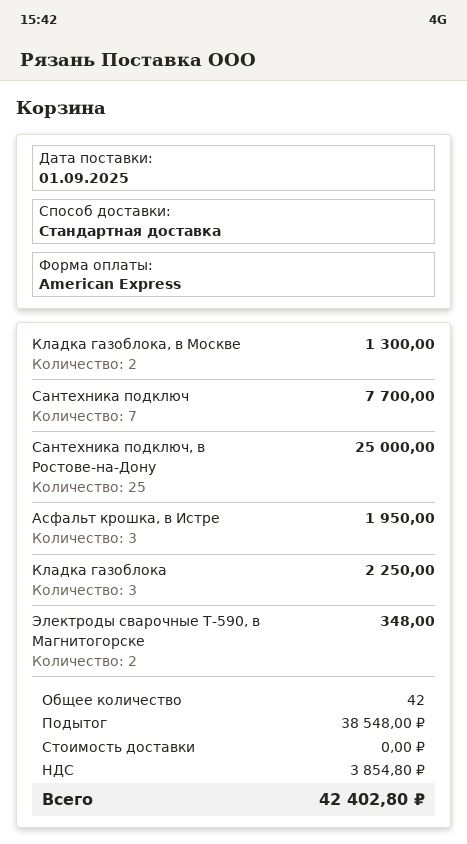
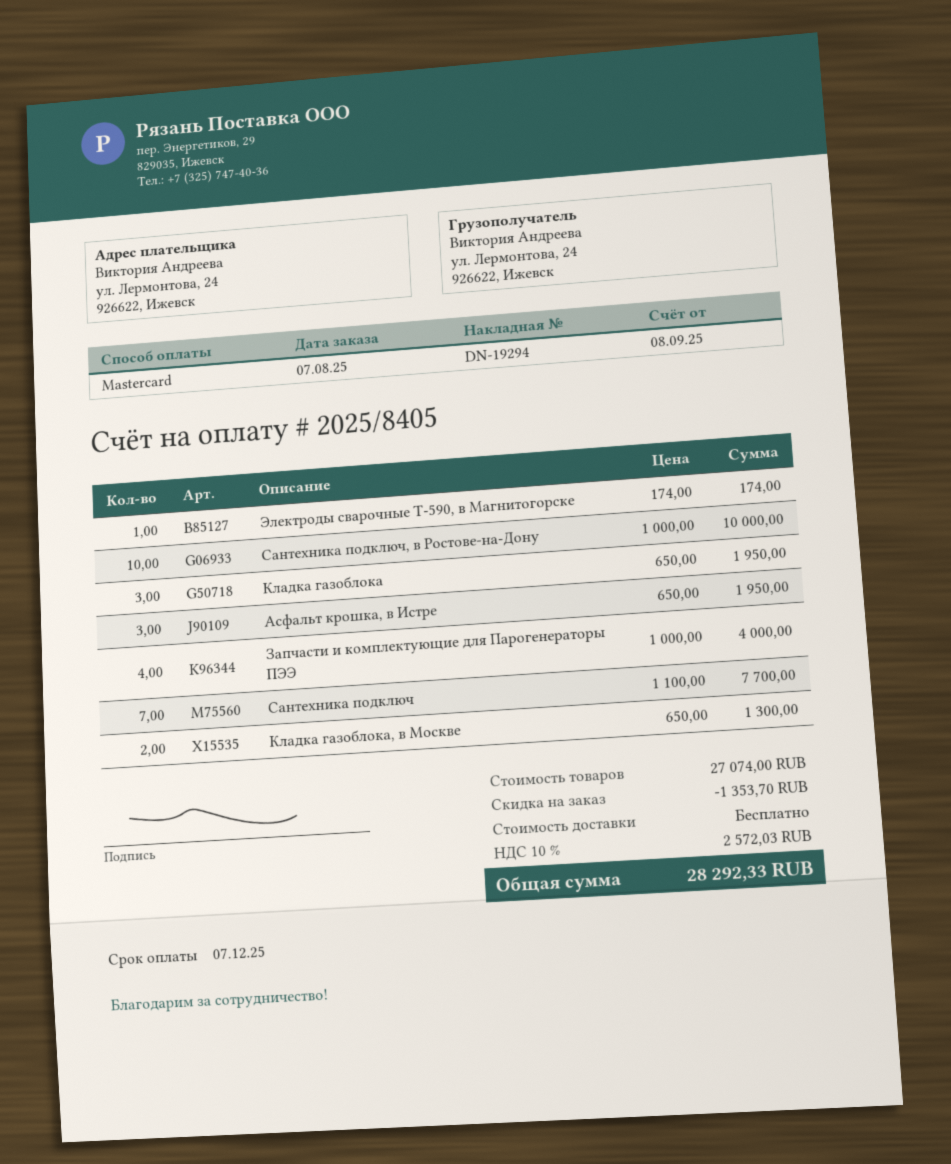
payment method: American Express -> Mastercard
Сантехника подключ, в Ростове-на-Дону: 25 for 25000.00 -> 10 for 10000.00
Кладка газоблока: 3 for 2250.00 -> 3 for 1950.00
Электроды сварочные Т-590, в Магнитогорске: 2 for 348.00 -> 1 for 174.00
Запчасти и комплектующие для Парогенераторы ПЭЭ: none -> 4 for 4000.00
subtotal: 38548.00 -> 27074.00
discount: none -> 1353.70
tax: 3854.80 -> 2572.03
total: 42402.80 -> 28292.33

